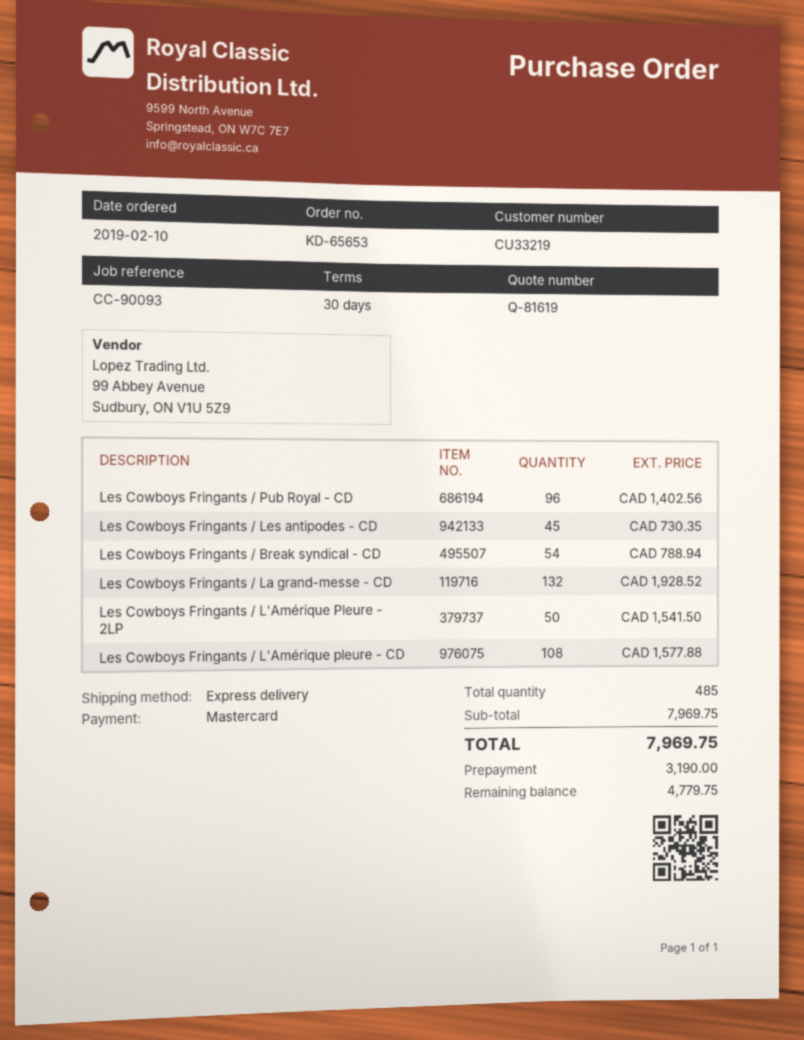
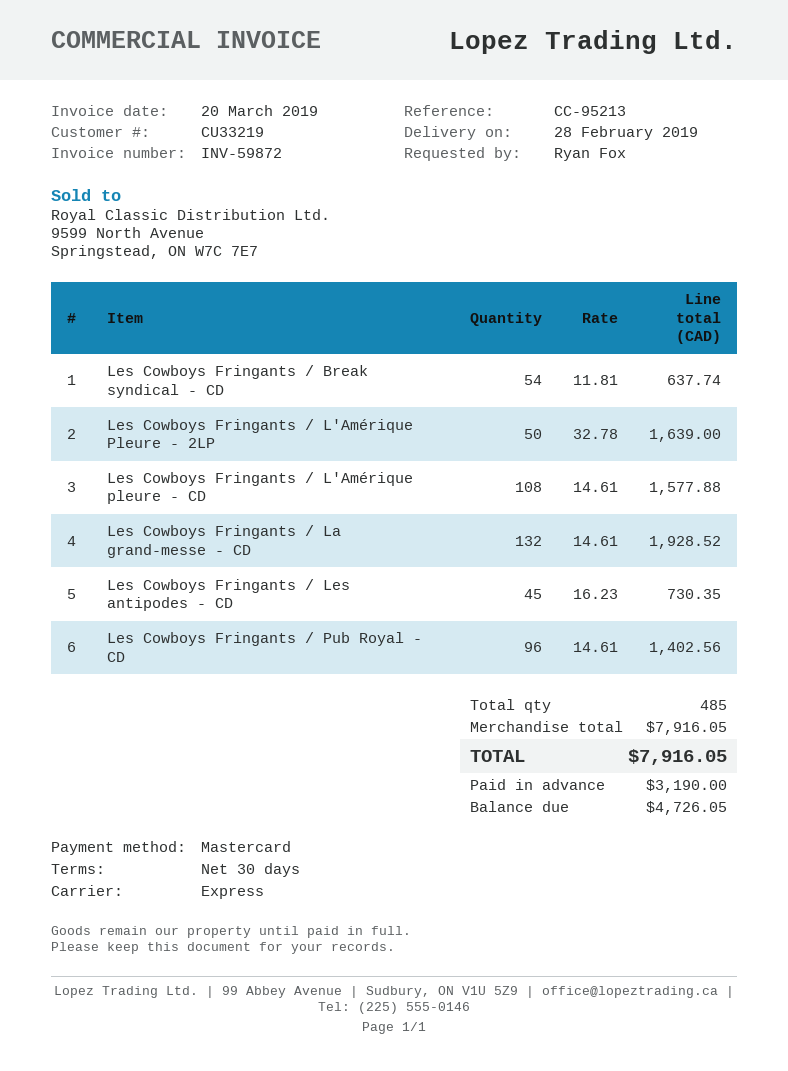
reference: CC-90093 -> CC-95213
Les Cowboys Fringants / Break syndical - CD: 54 for 788.94 -> 54 for 637.74
Les Cowboys Fringants / L'Amérique Pleure - 2LP: 50 for 1541.50 -> 50 for 1639.00
subtotal: 7969.75 -> 7916.05
total: 7969.75 -> 7916.05
balance: 4779.75 -> 4726.05

